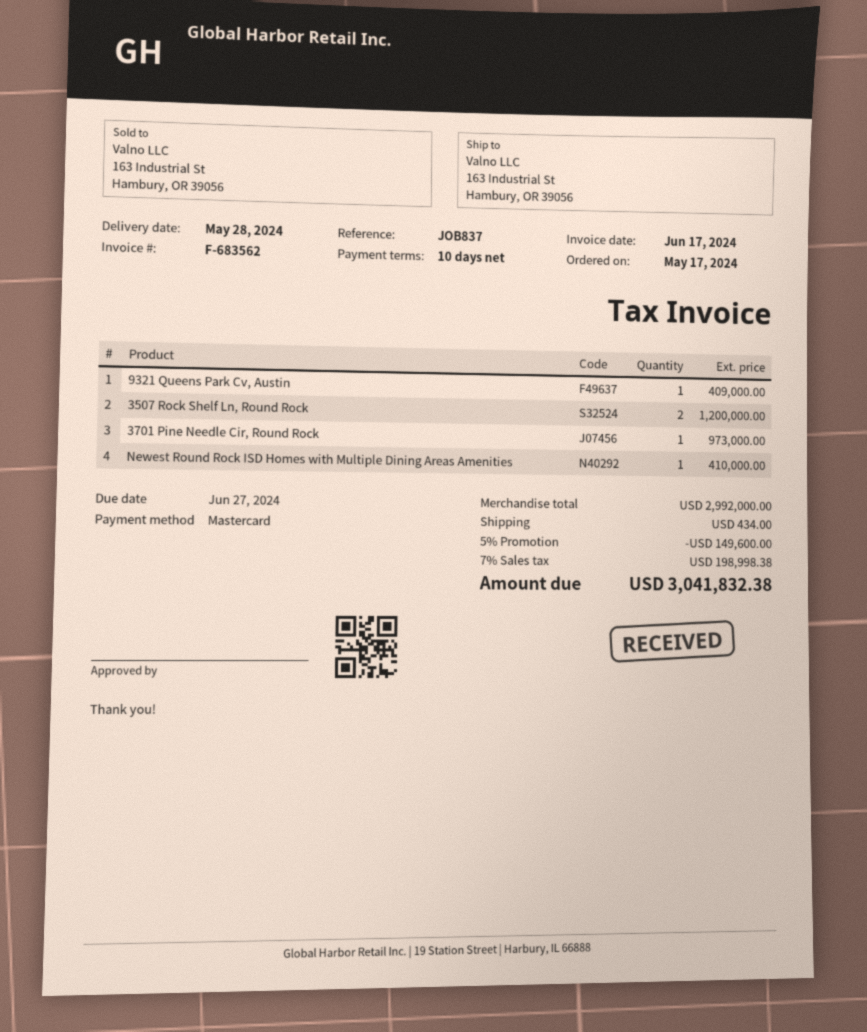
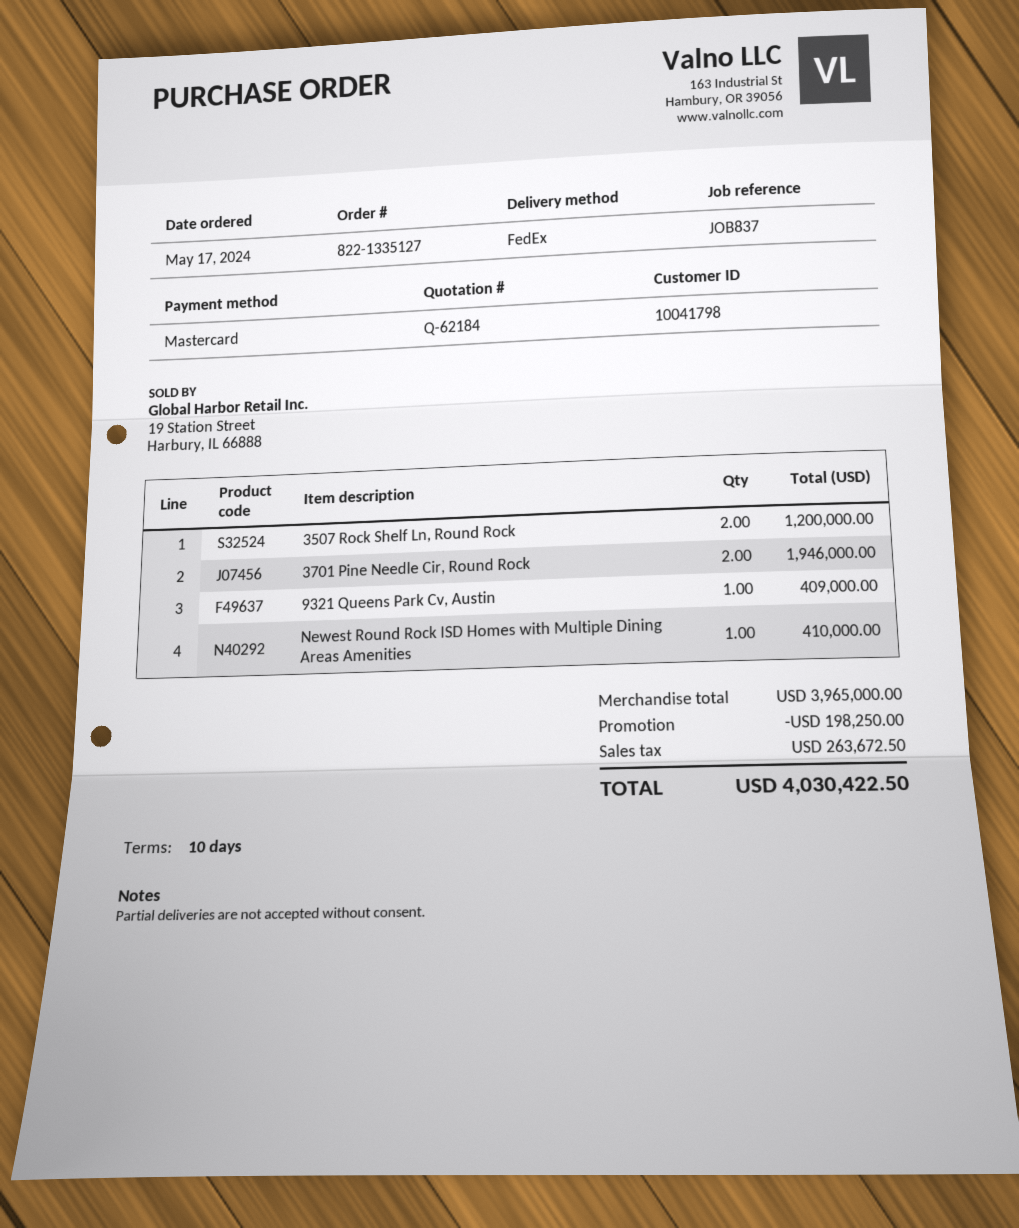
3701 Pine Needle Cir, Round Rock: 1 for 973000.00 -> 2 for 1946000.00
subtotal: 2992000.00 -> 3965000.00
discount: 149600.00 -> 198250.00
shipping: 434.00 -> none
tax: 198998.38 -> 263672.50
total: 3041832.38 -> 4030422.50

